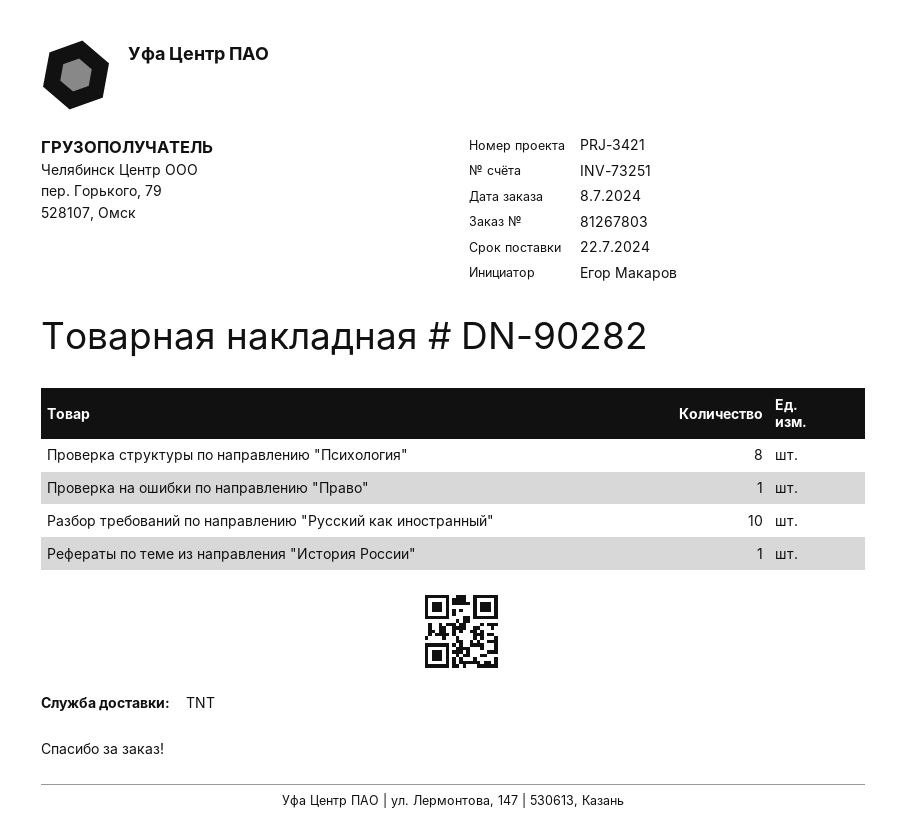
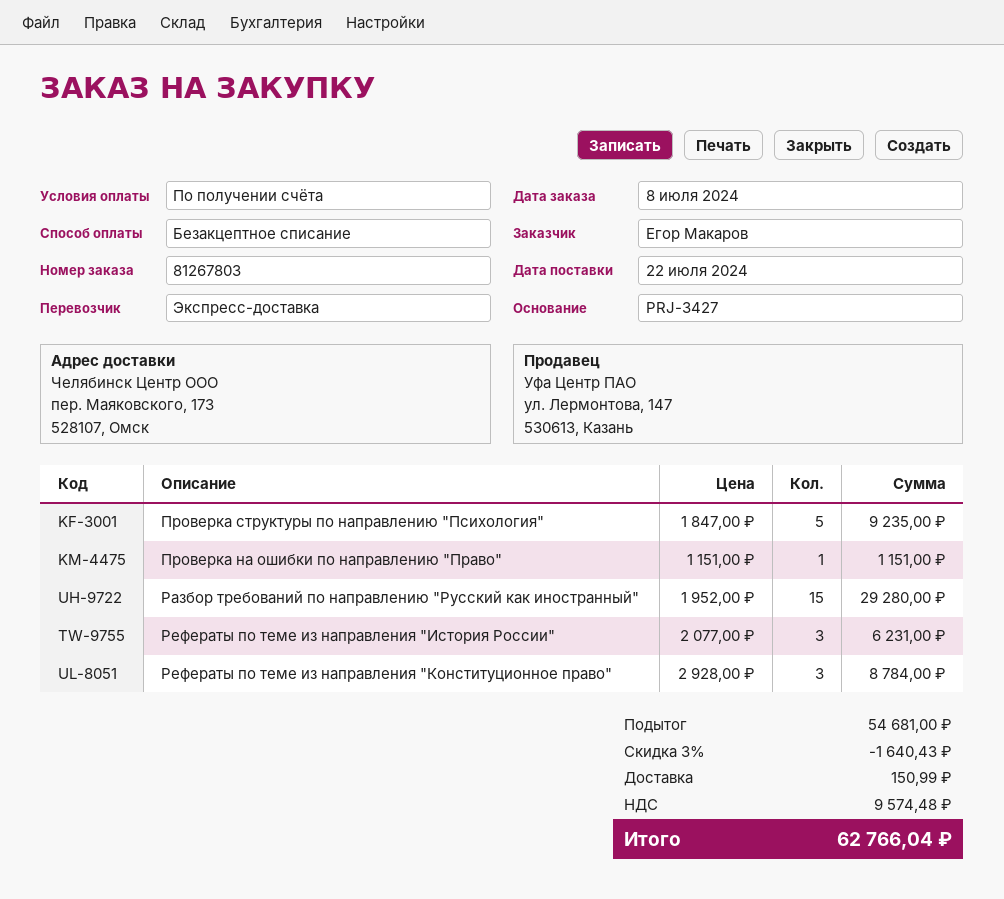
reference: PRJ-3421 -> PRJ-3427
shipping method: TNT -> express
ship to: пер. Горького, 79, 528107, Омск -> пер. Маяковского, 173, 528107, Омск
Проверка структуры по направлению "Психология": 8 -> 5
Разбор требований по направлению "Русский как иностранный": 10 -> 15
Рефераты по теме из направления "История России": 1 -> 3
Рефераты по теме из направления "Конституционное право": none -> 3

